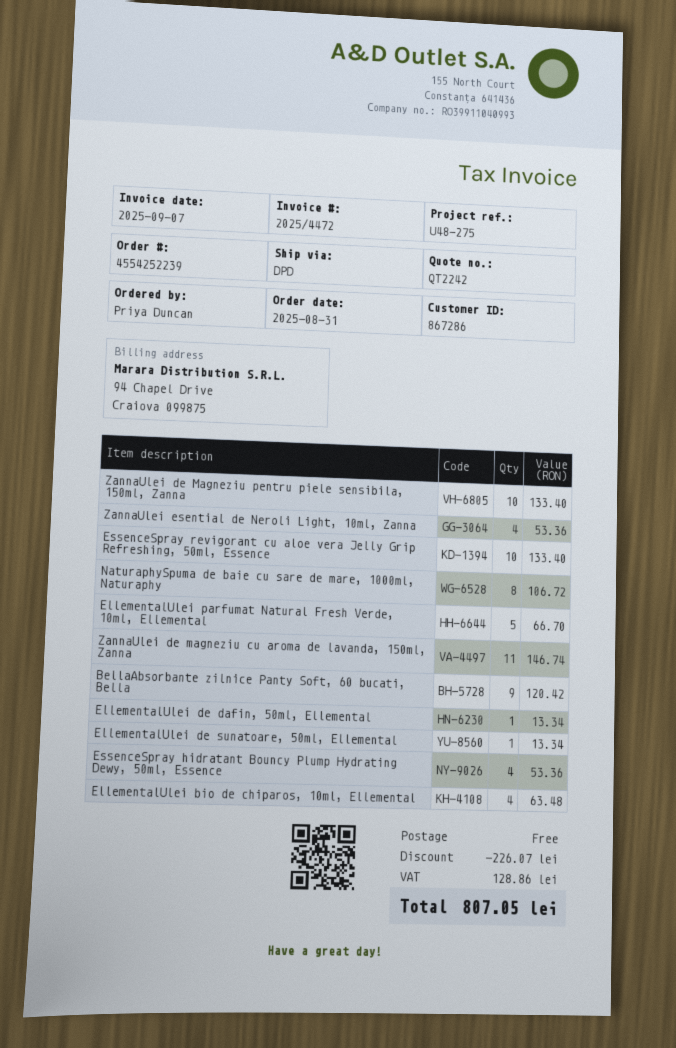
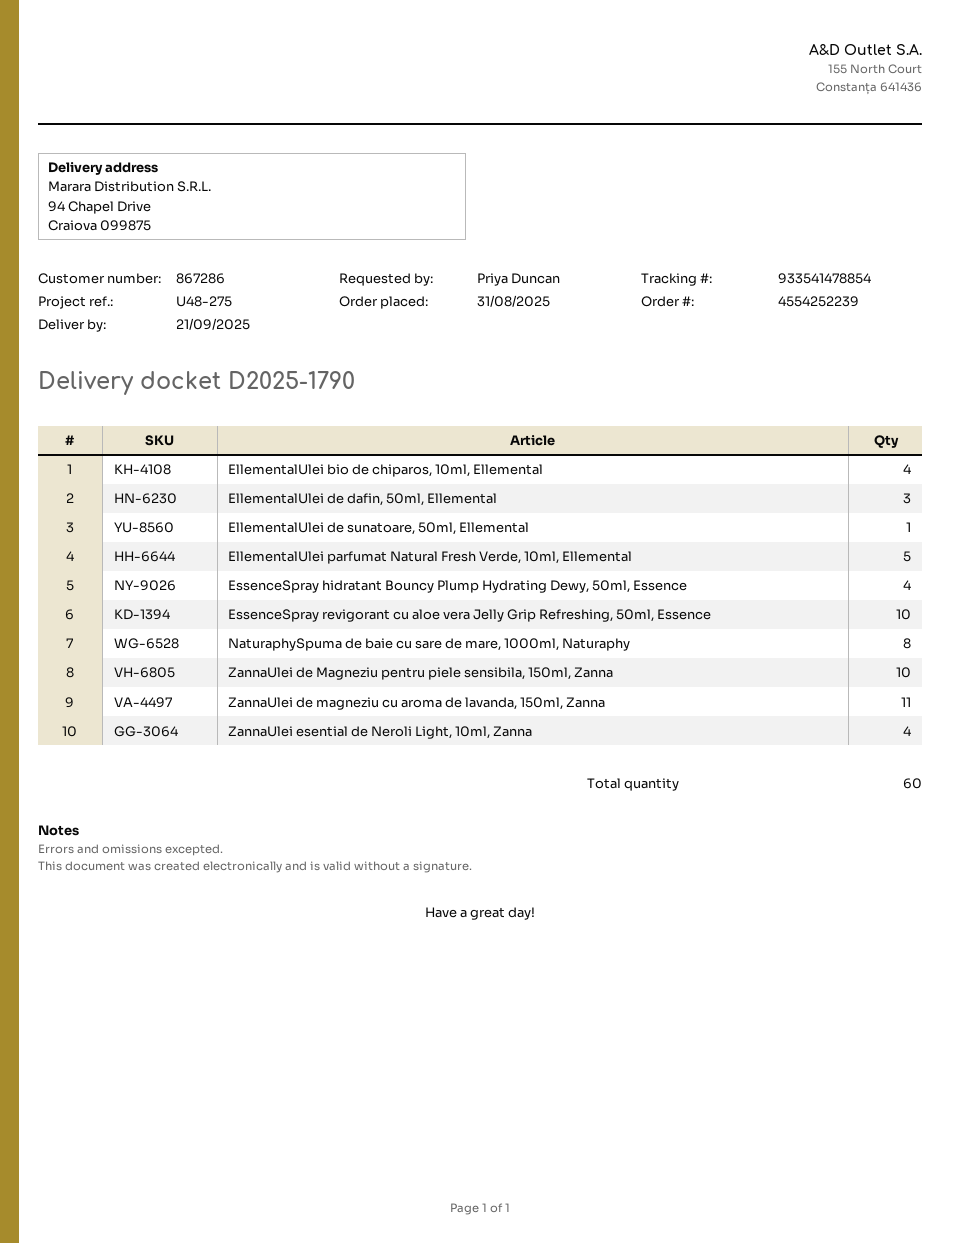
BellaAbsorbante zilnice Panty Soft, 60 bucati, Bella: 9 -> none
EllementalUlei de dafin, 50ml, Ellemental: 1 -> 3

